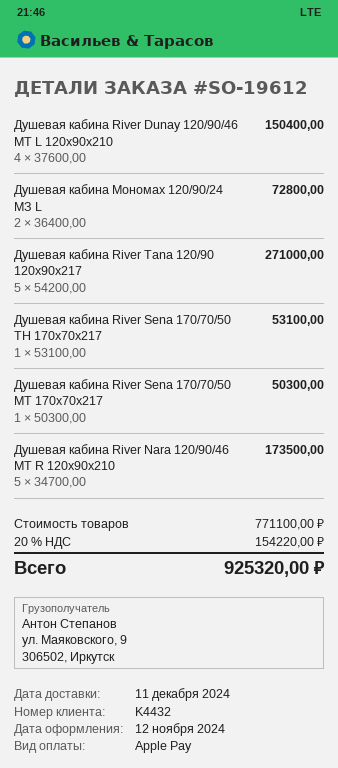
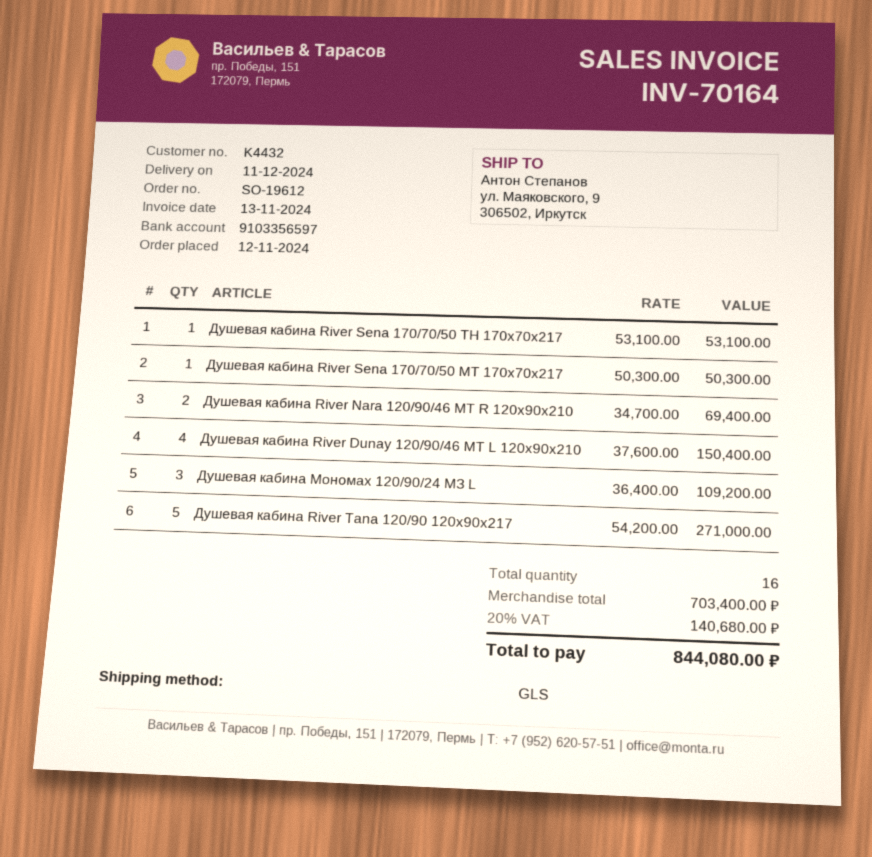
Душевая кабина Мономах 120/90/24 МЗ L: 2 x 36400.00 = 72800.00 -> 3 x 36400.00 = 109200.00
Душевая кабина River Nara 120/90/46 МТ R 120х90х210: 5 x 34700.00 = 173500.00 -> 2 x 34700.00 = 69400.00
subtotal: 771100.00 -> 703400.00
tax: 20% = 154220.00 -> 20% = 140680.00
total: 925320.00 -> 844080.00

